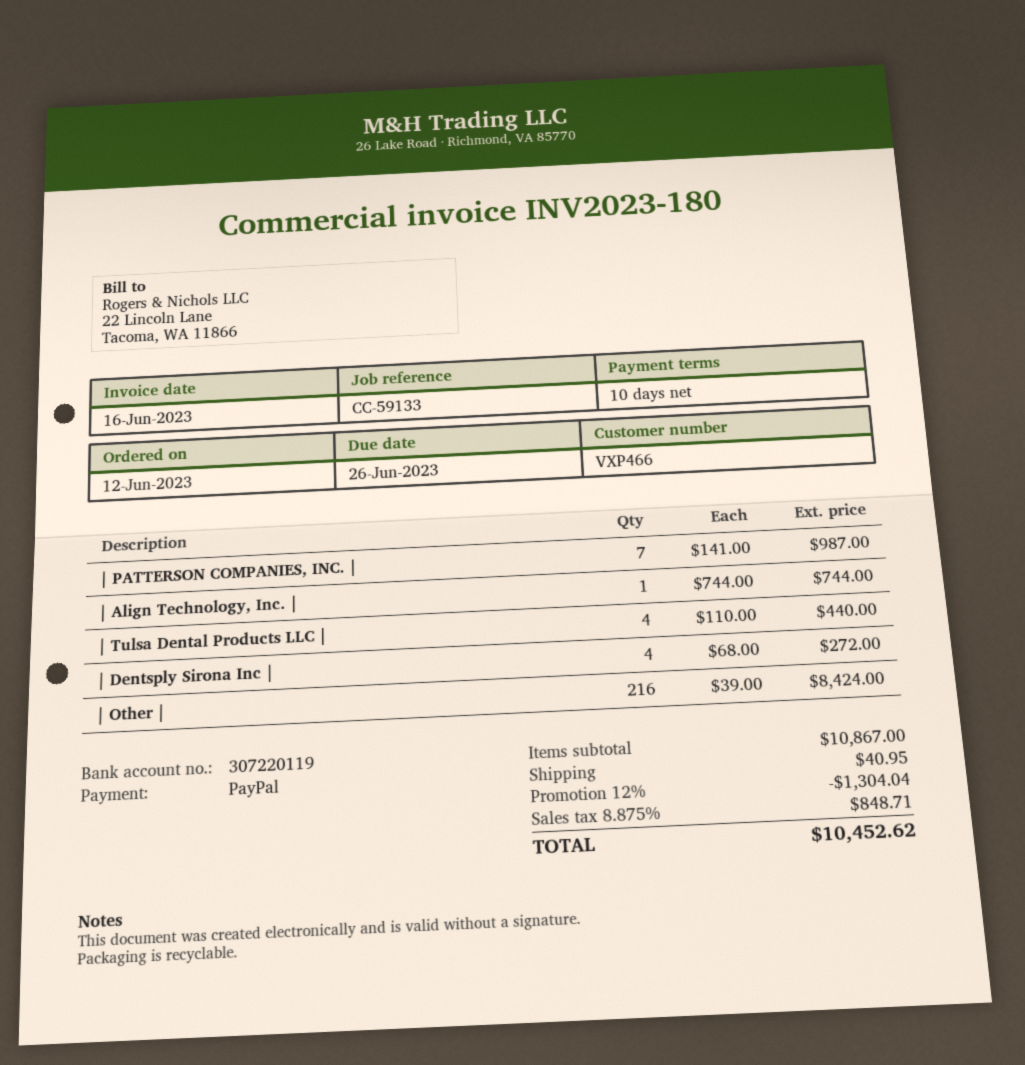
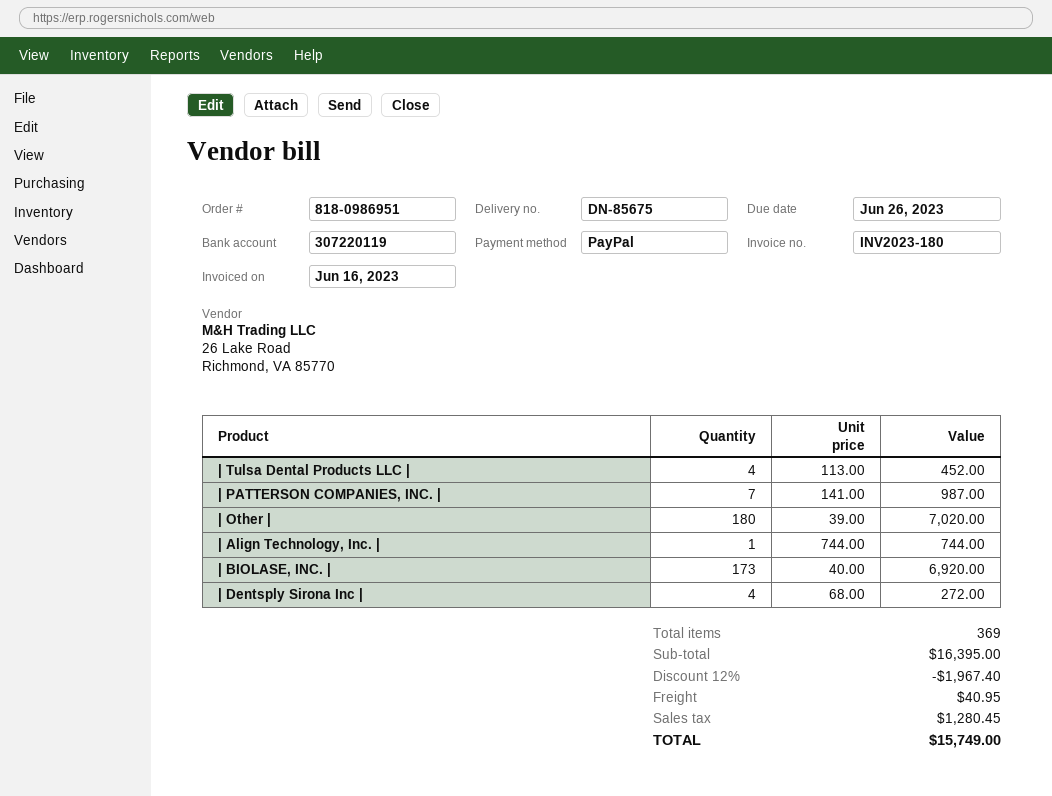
| Tulsa Dental Products LLC |: 4 x 110.00 = 440.00 -> 4 x 113.00 = 452.00
| Other |: 216 x 39.00 = 8424.00 -> 180 x 39.00 = 7020.00
| BIOLASE, INC. |: none -> 173 x 40.00 = 6920.00
subtotal: 10867.00 -> 16395.00
discount: 12% = 1304.04 -> 12% = 1967.40
tax: 848.71 -> 1280.45
total: 10452.62 -> 15749.00

